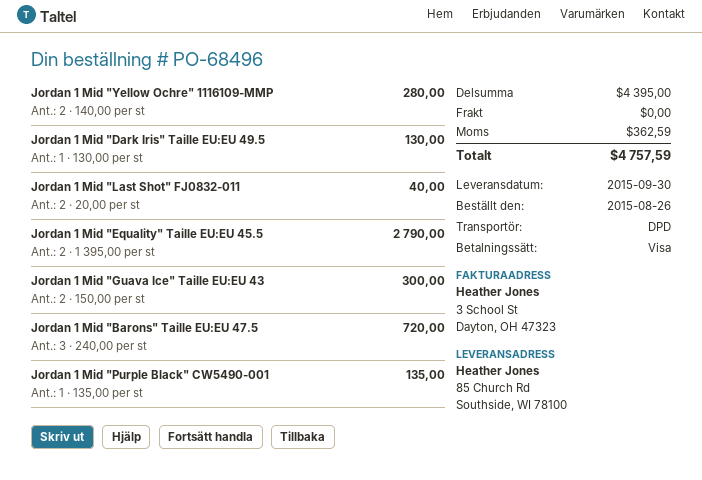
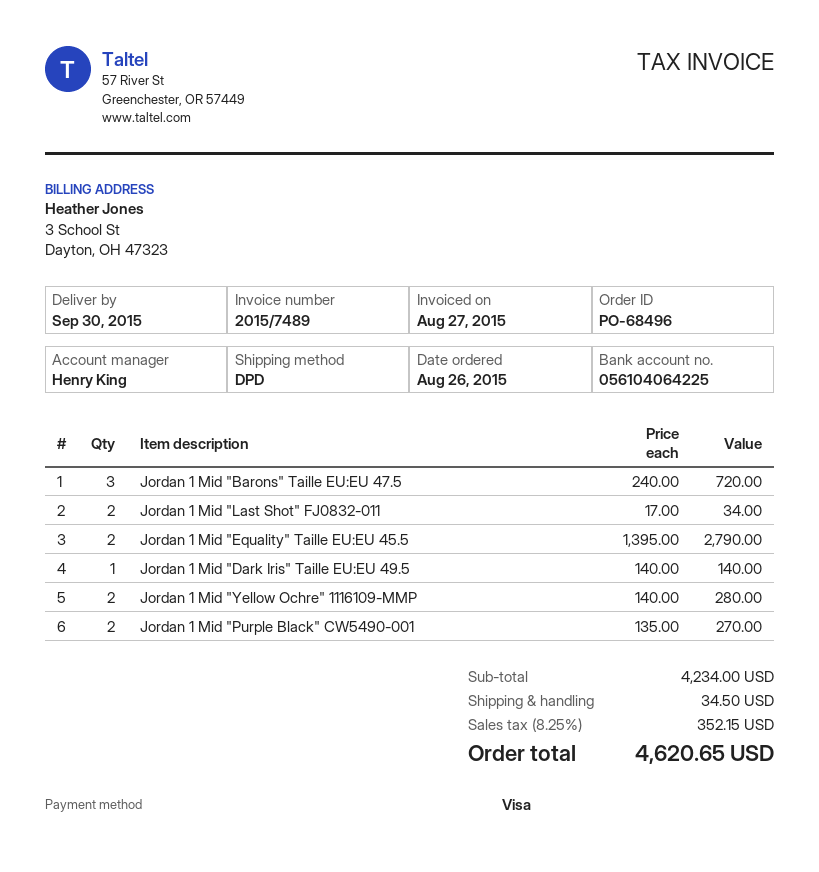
Jordan 1 Mid "Dark Iris" Taille EU:EU 49.5: 1 x 130.00 = 130.00 -> 1 x 140.00 = 140.00
Jordan 1 Mid "Last Shot" FJ0832-011: 2 x 20.00 = 40.00 -> 2 x 17.00 = 34.00
Jordan 1 Mid "Guava Ice" Taille EU:EU 43: 2 x 150.00 = 300.00 -> none
Jordan 1 Mid "Purple Black" CW5490-001: 1 x 135.00 = 135.00 -> 2 x 135.00 = 270.00
subtotal: 4395.00 -> 4234.00
shipping: 0.00 -> 34.50
tax: 362.59 -> 352.15
total: 4757.59 -> 4620.65

